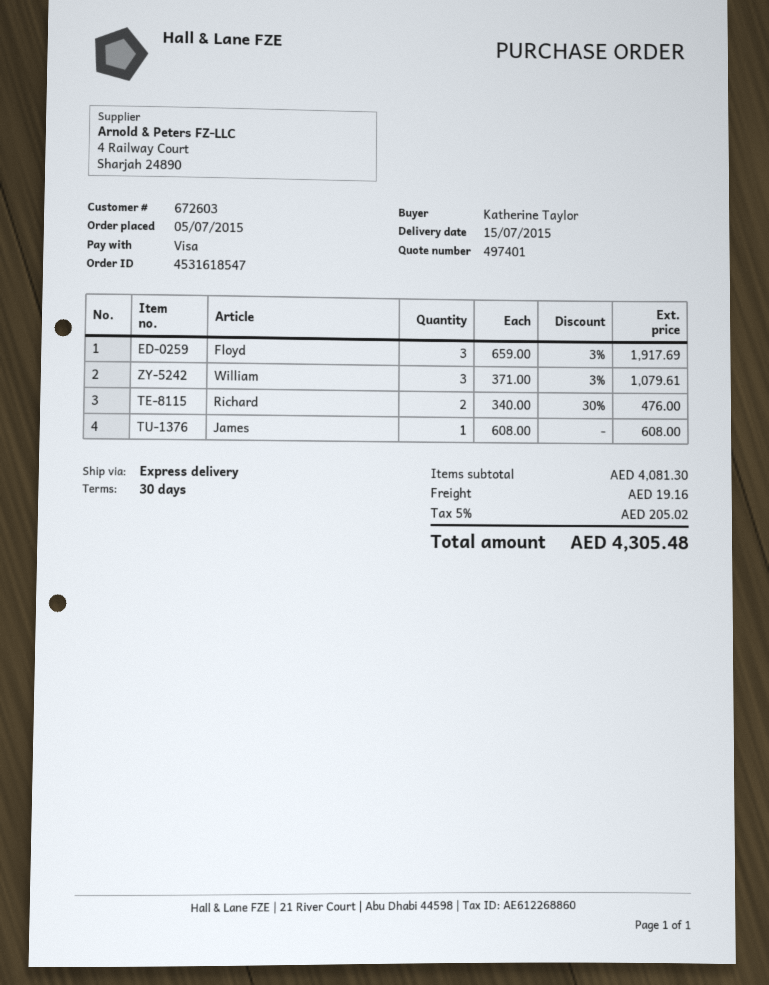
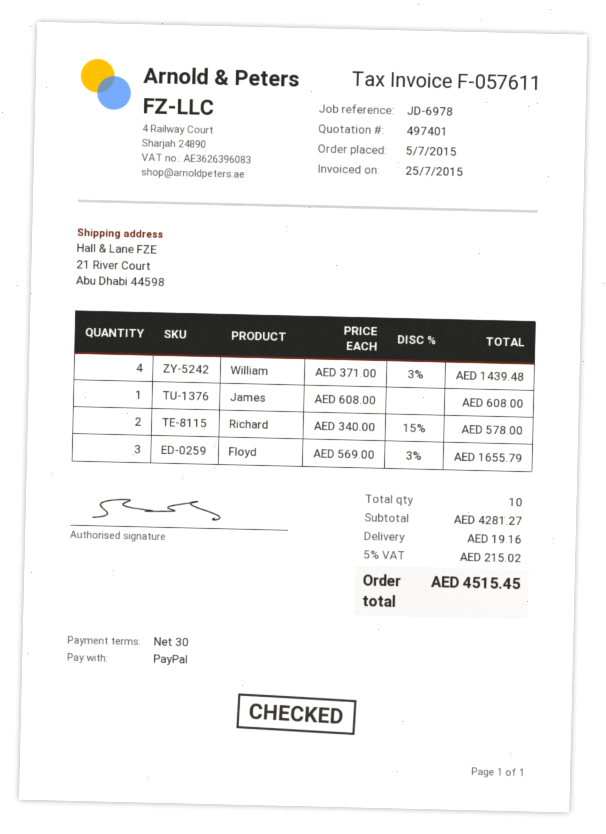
payment method: Visa -> PayPal
Floyd: 3 x 659.00 - 3% = 1917.69 -> 3 x 569.00 - 3% = 1655.79
William: 3 x 371.00 - 3% = 1079.61 -> 4 x 371.00 - 3% = 1439.48
Richard: 2 x 340.00 - 30% = 476.00 -> 2 x 340.00 - 15% = 578.00
subtotal: 4081.30 -> 4281.27
tax: 5% = 205.02 -> 5% = 215.02
total: 4305.48 -> 4515.45

